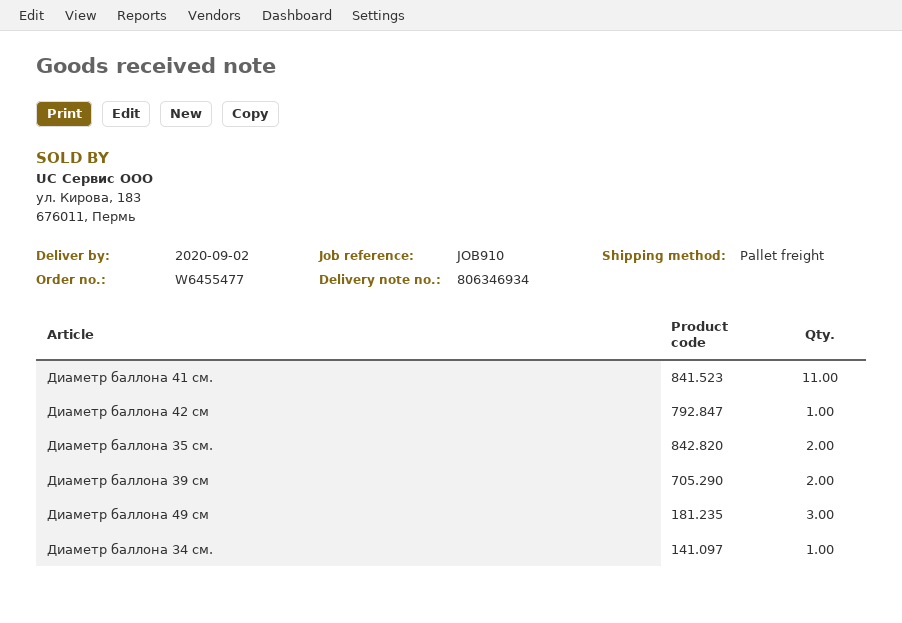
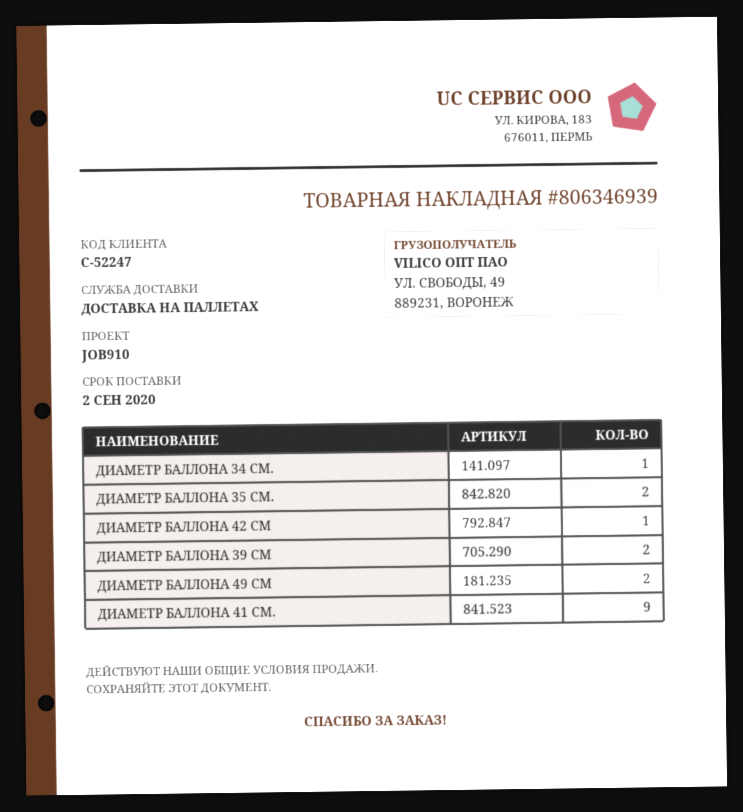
delivery note number: 806346934 -> 806346939
Диаметр баллона 41 см.: 11 -> 9
Диаметр баллона 49 см: 3 -> 2

